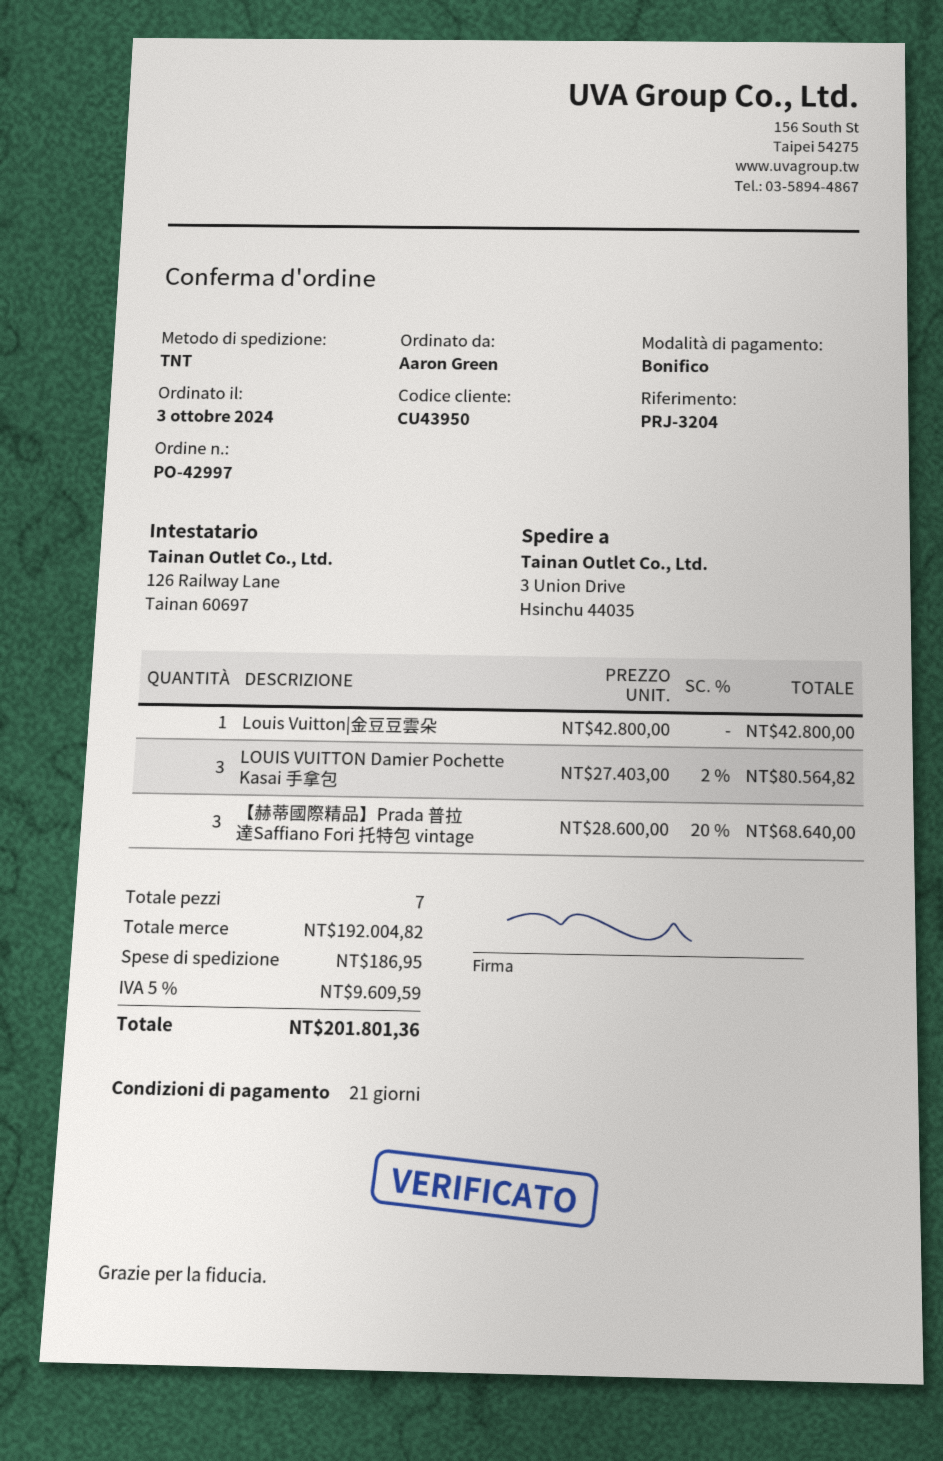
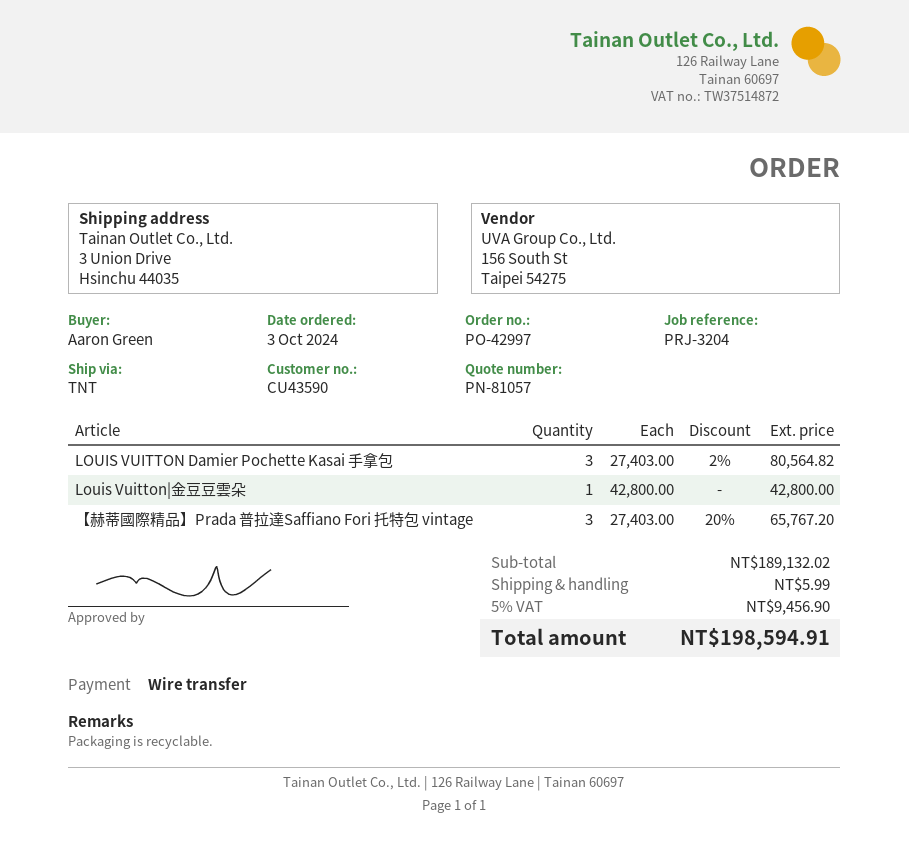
customer number: CU43950 -> CU43590
【赫蒂國際精品】Prada 普拉達Saffiano Fori 托特包 vintage: 3 x 28600.00 - 20% = 68640.00 -> 3 x 27403.00 - 20% = 65767.20
subtotal: 192004.82 -> 189132.02
shipping: 186.95 -> 5.99
tax: 5% = 9609.59 -> 5% = 9456.90
total: 201801.36 -> 198594.91

